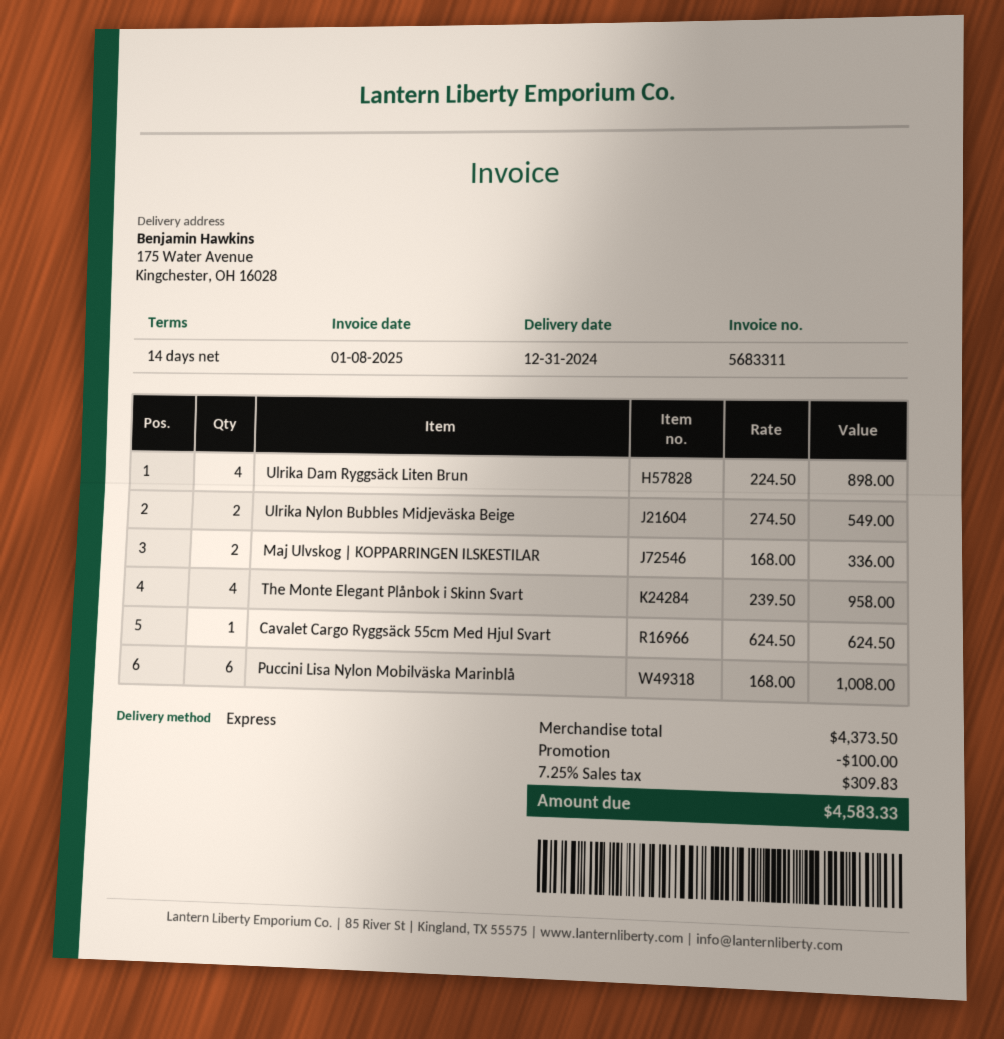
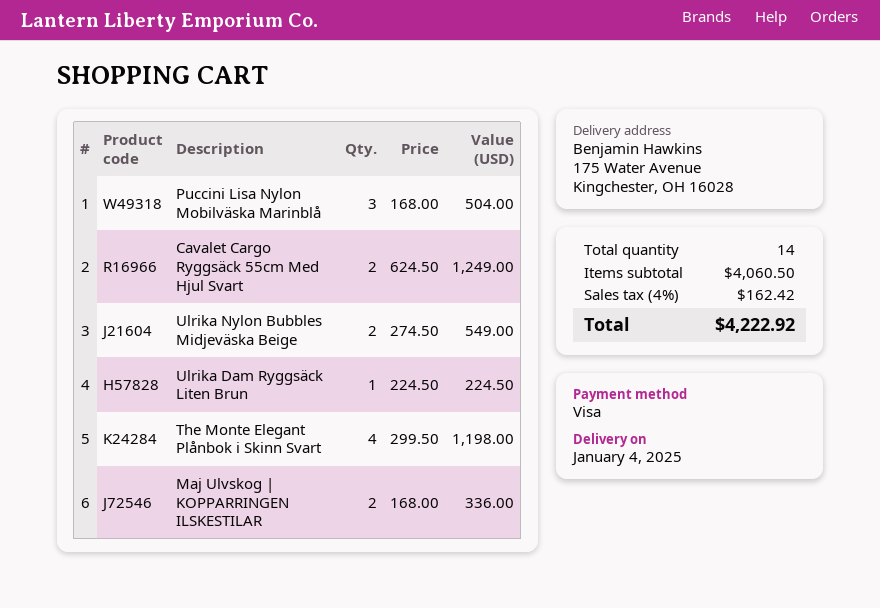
delivery date: 2024-12-31 -> 2025-01-04
Ulrika Dam Ryggsäck Liten Brun: 4 x 224.50 = 898.00 -> 1 x 224.50 = 224.50
The Monte Elegant Plånbok i Skinn Svart: 4 x 239.50 = 958.00 -> 4 x 299.50 = 1198.00
Cavalet Cargo Ryggsäck 55cm Med Hjul Svart: 1 x 624.50 = 624.50 -> 2 x 624.50 = 1249.00
Puccini Lisa Nylon Mobilväska Marinblå: 6 x 168.00 = 1008.00 -> 3 x 168.00 = 504.00
subtotal: 4373.50 -> 4060.50
discount: 100.00 -> none
tax: 7.25% = 309.83 -> 4% = 162.42
total: 4583.33 -> 4222.92

